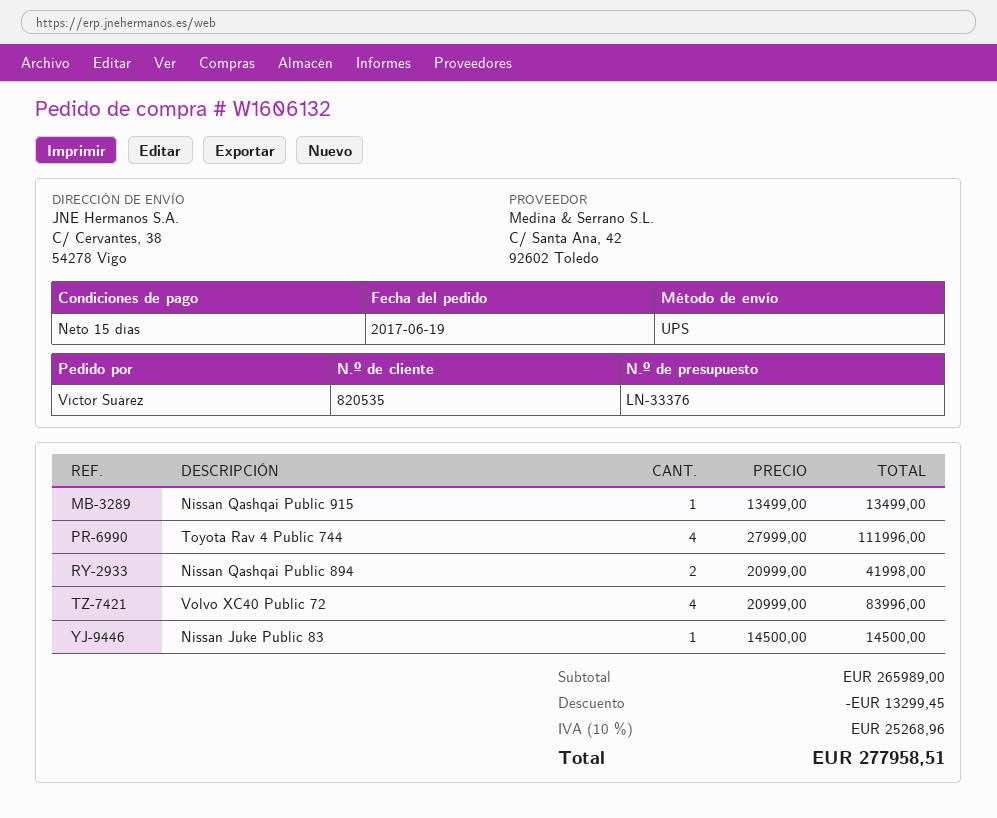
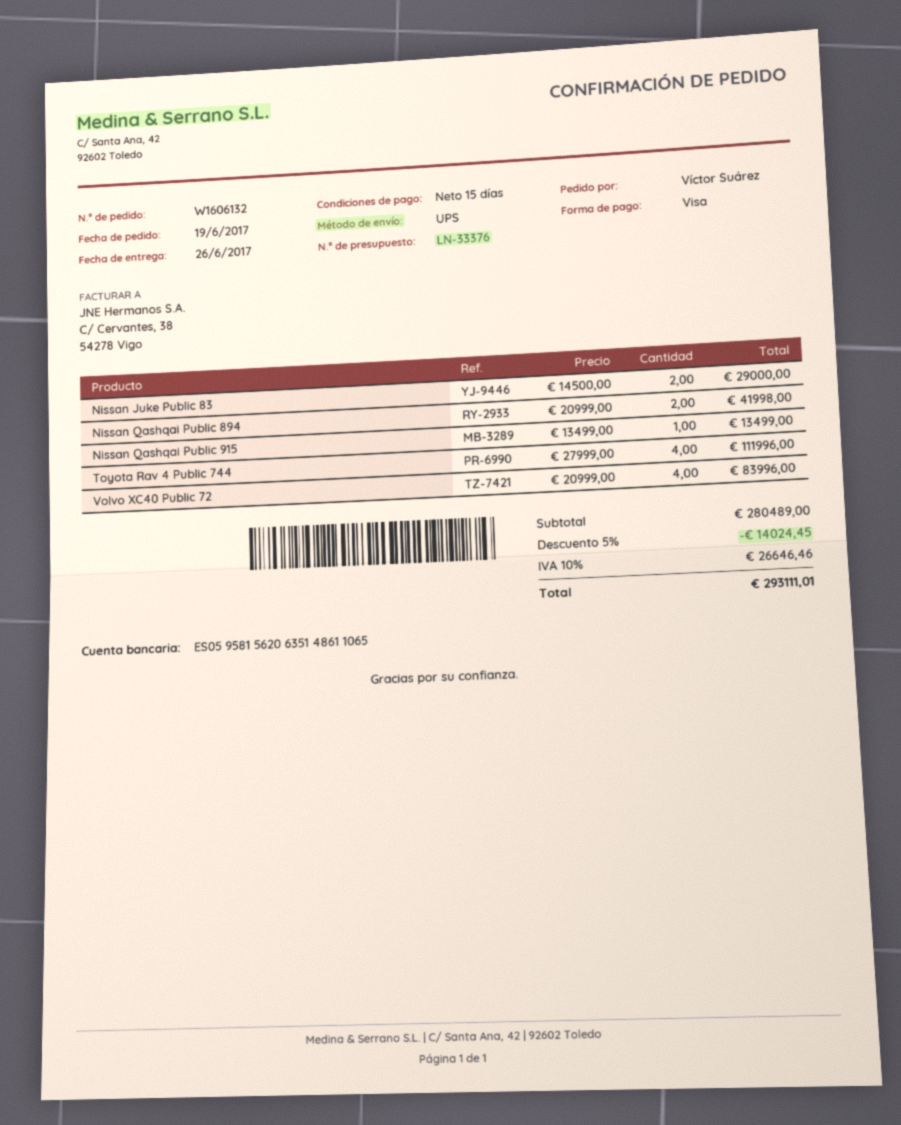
Nissan Juke Public 83: 1 x 14500.00 = 14500.00 -> 2 x 14500.00 = 29000.00
subtotal: 265989.00 -> 280489.00
discount: 13299.45 -> 14024.45
tax: 10% = 25268.96 -> 10% = 26646.46
total: 277958.51 -> 293111.01

